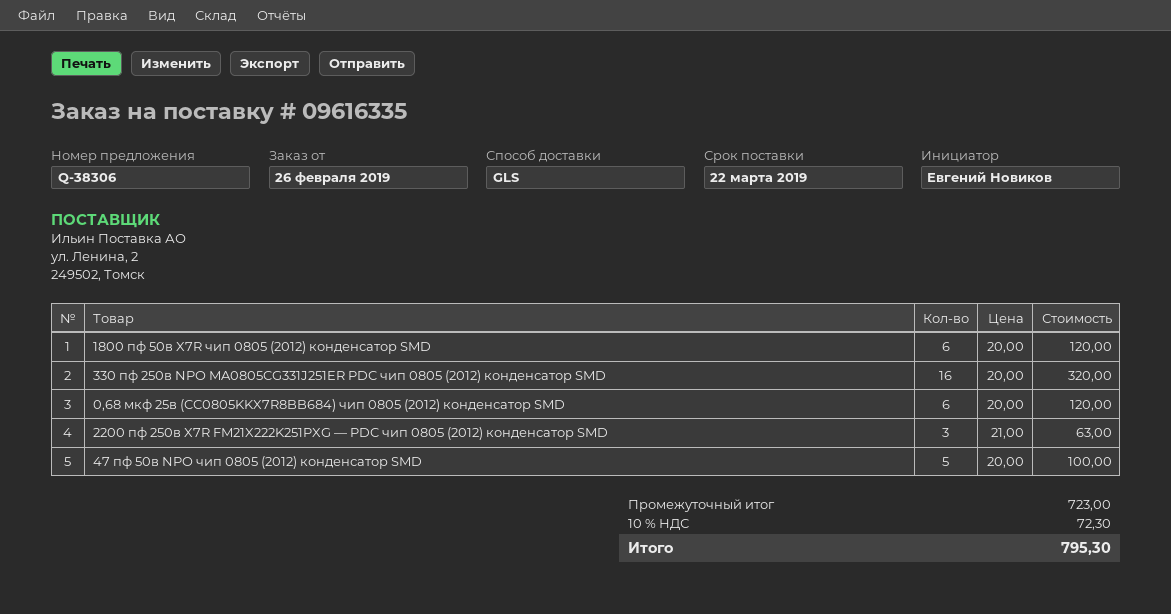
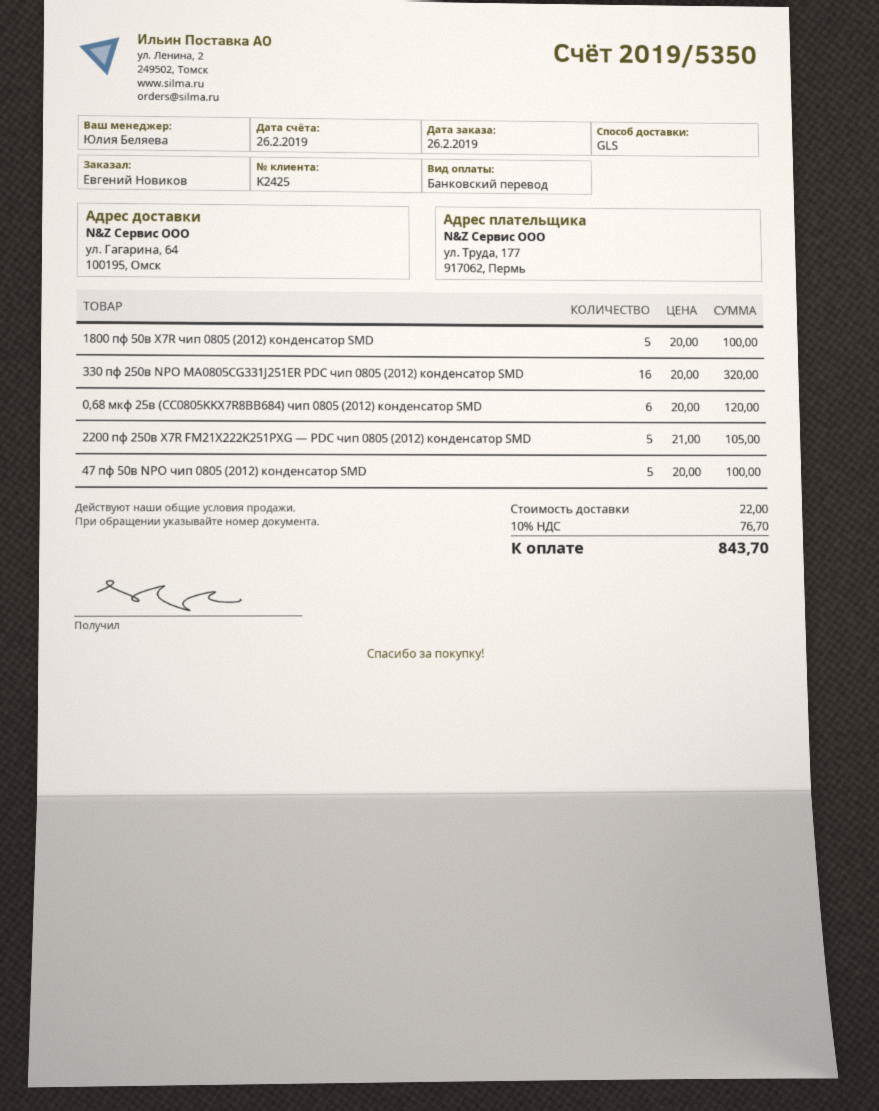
1800 пф 50в X7R чип 0805 (2012) конденсатор SMD: 6 x 20.00 = 120.00 -> 5 x 20.00 = 100.00
2200 пф 250в X7R FM21X222K251PXG — PDC чип 0805 (2012) конденсатор SMD: 3 x 21.00 = 63.00 -> 5 x 21.00 = 105.00
shipping: none -> 22.00
tax: 10% = 72.30 -> 10% = 76.70
total: 795.30 -> 843.70

